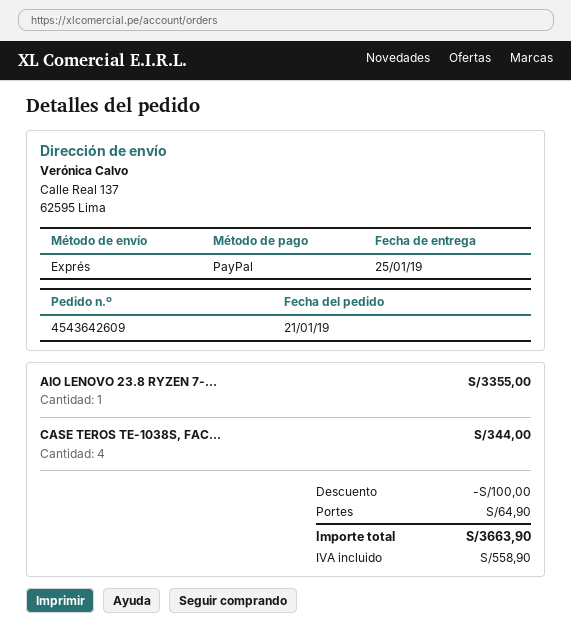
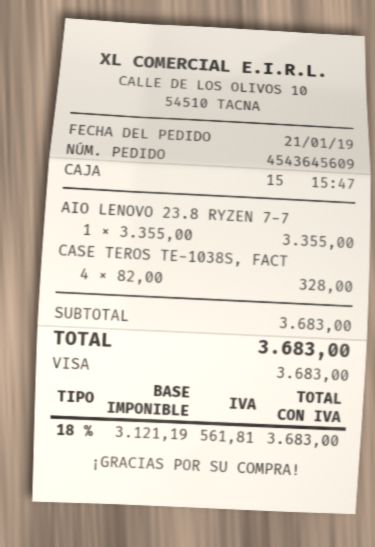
order number: 4543642609 -> 4543645609
payment method: PayPal -> Visa
CASE TEROS TE-1038S, FAC...: 4 for 344.00 -> 4 for 328.00
discount: 100.00 -> none
shipping: 64.90 -> none
tax: 558.90 -> 561.81
total: 3663.90 -> 3683.00

